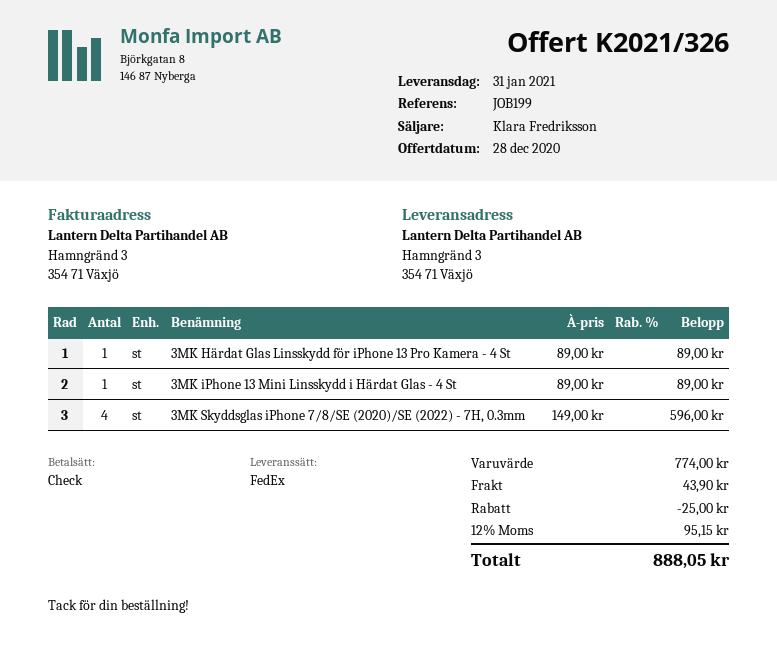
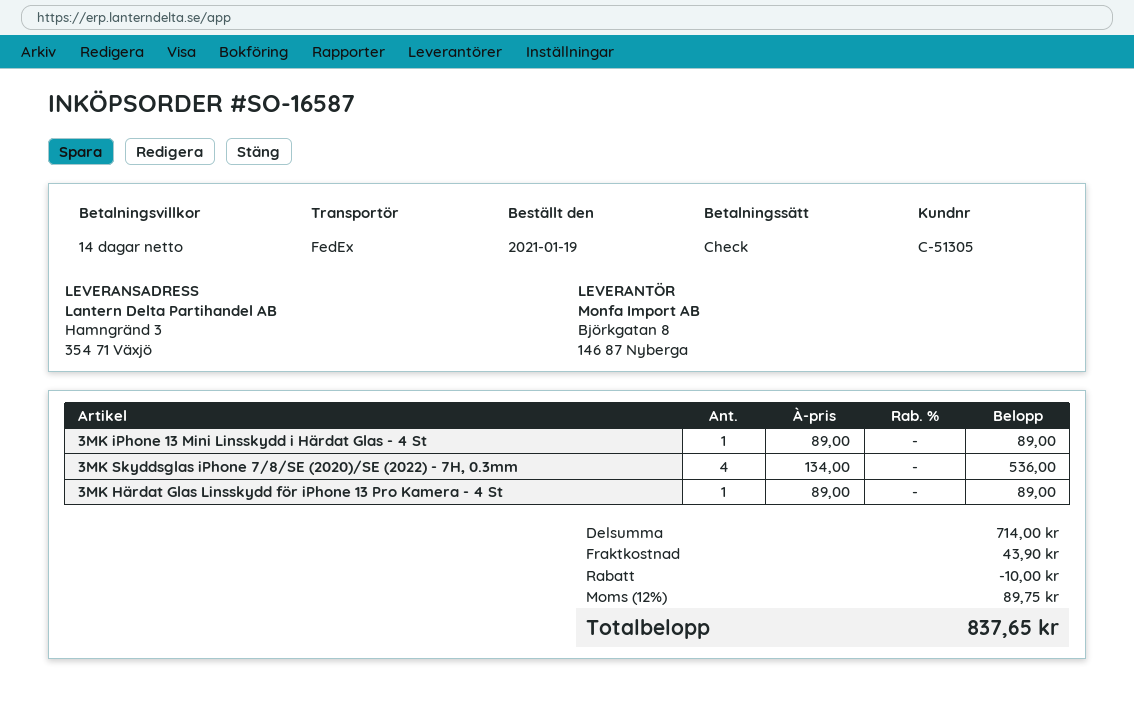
3MK Skyddsglas iPhone 7/8/SE (2020)/SE (2022) - 7H, 0.3mm: 4 x 149.00 = 596.00 -> 4 x 134.00 = 536.00
subtotal: 774.00 -> 714.00
discount: 25.00 -> 10.00
tax: 12% = 95.15 -> 12% = 89.75
total: 888.05 -> 837.65

